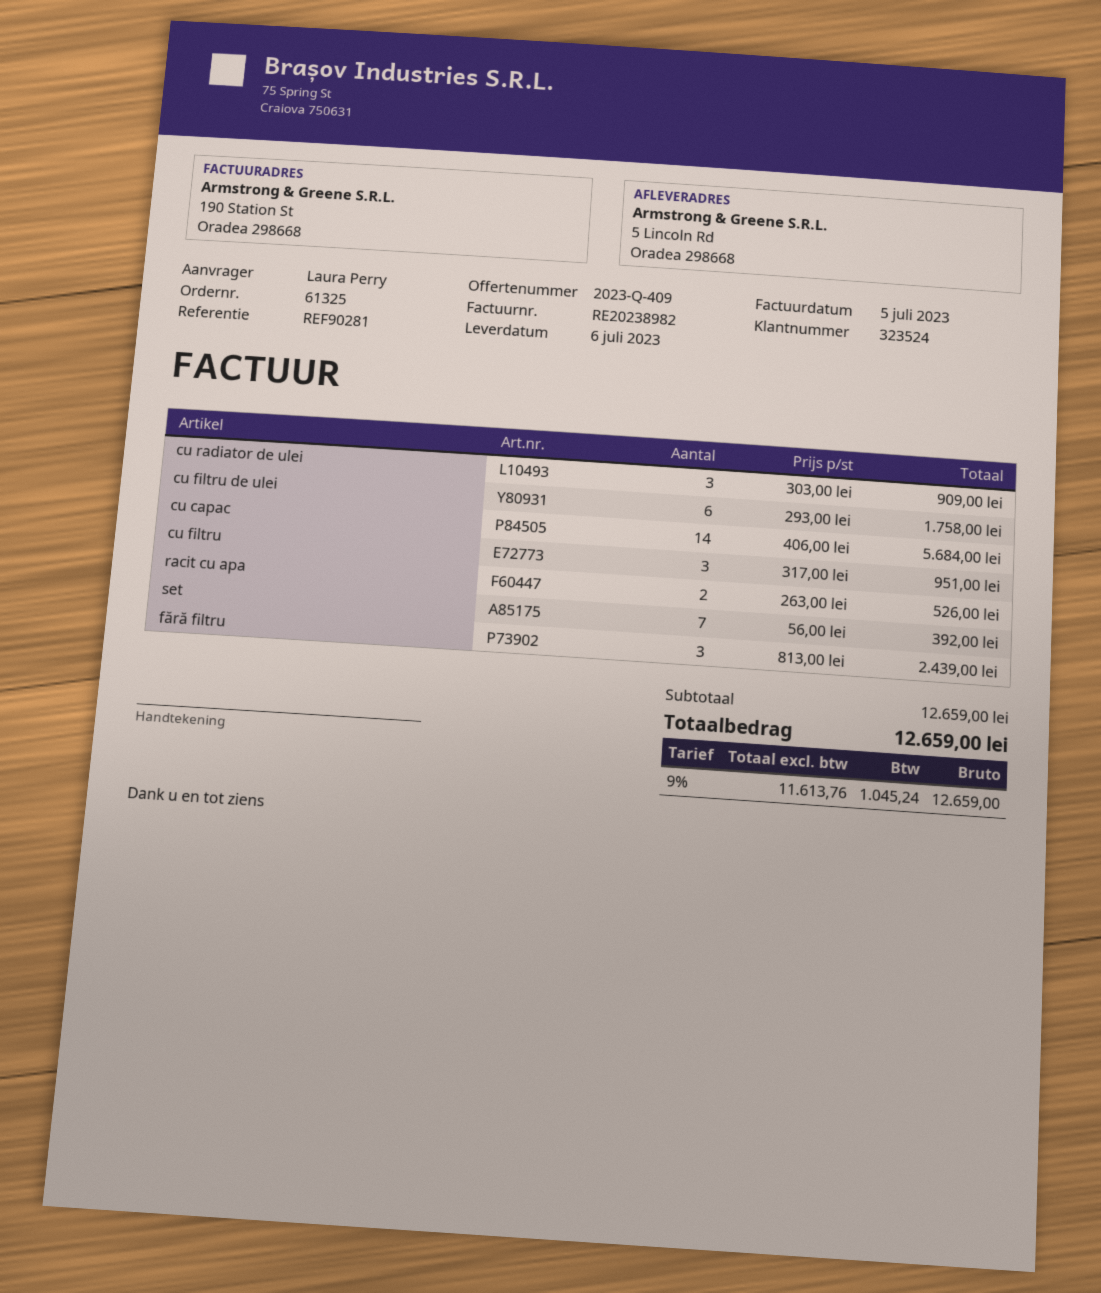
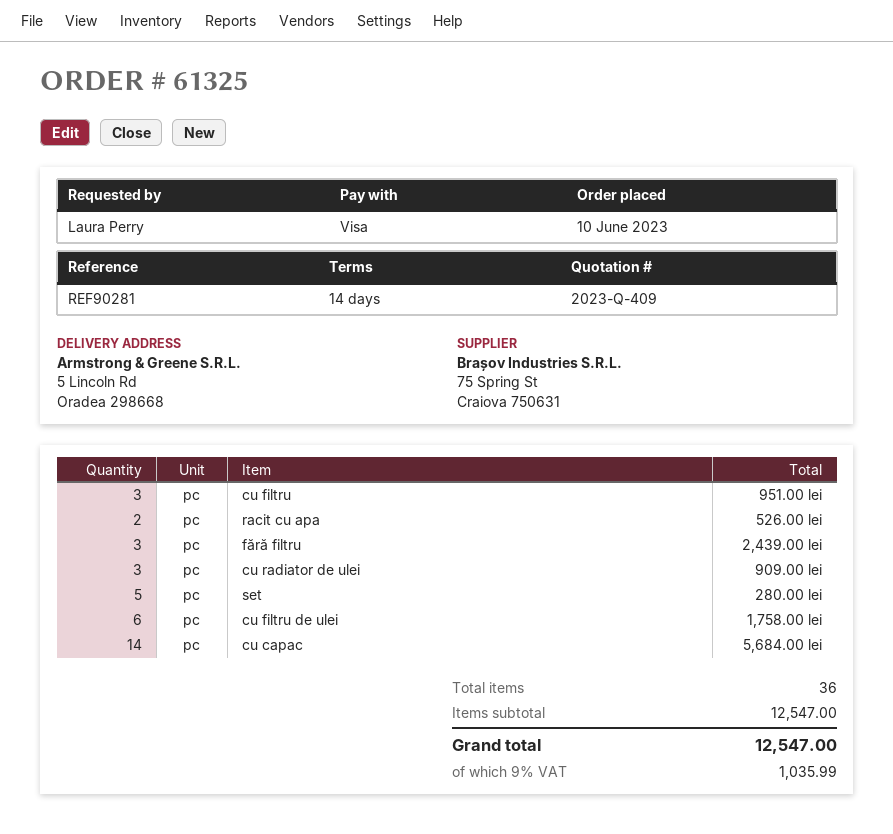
set: 7 for 392.00 -> 5 for 280.00
subtotal: 12659.00 -> 12547.00
tax: 9% = 1045.24 -> 9% = 1035.99
total: 12659.00 -> 12547.00

